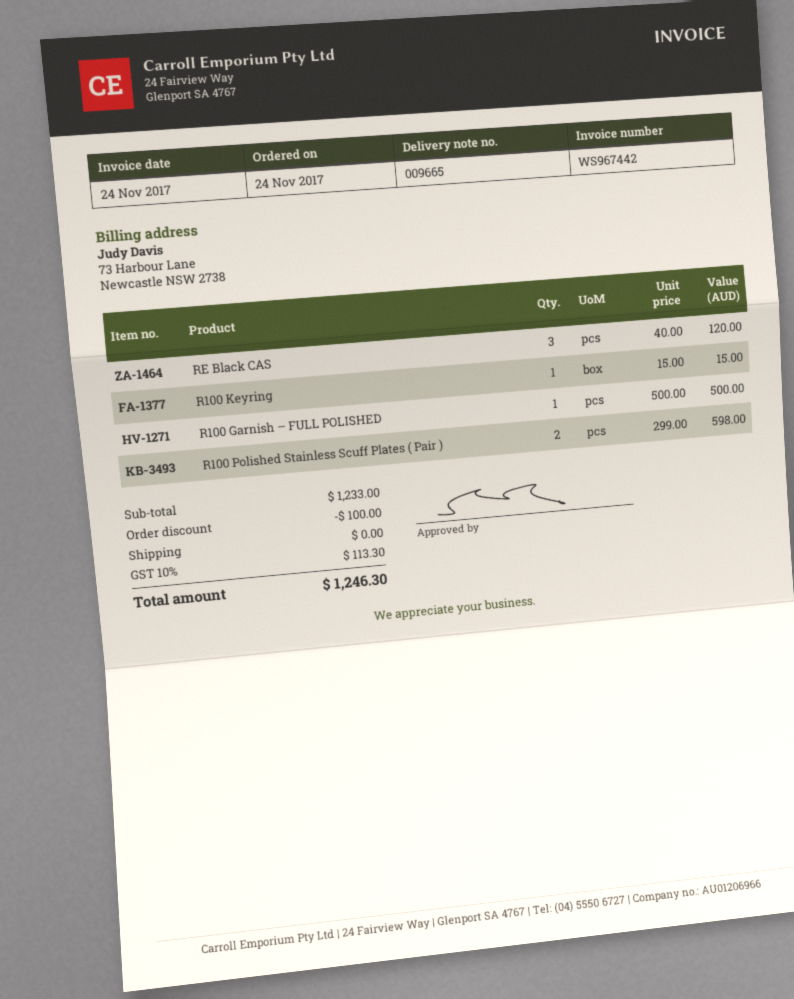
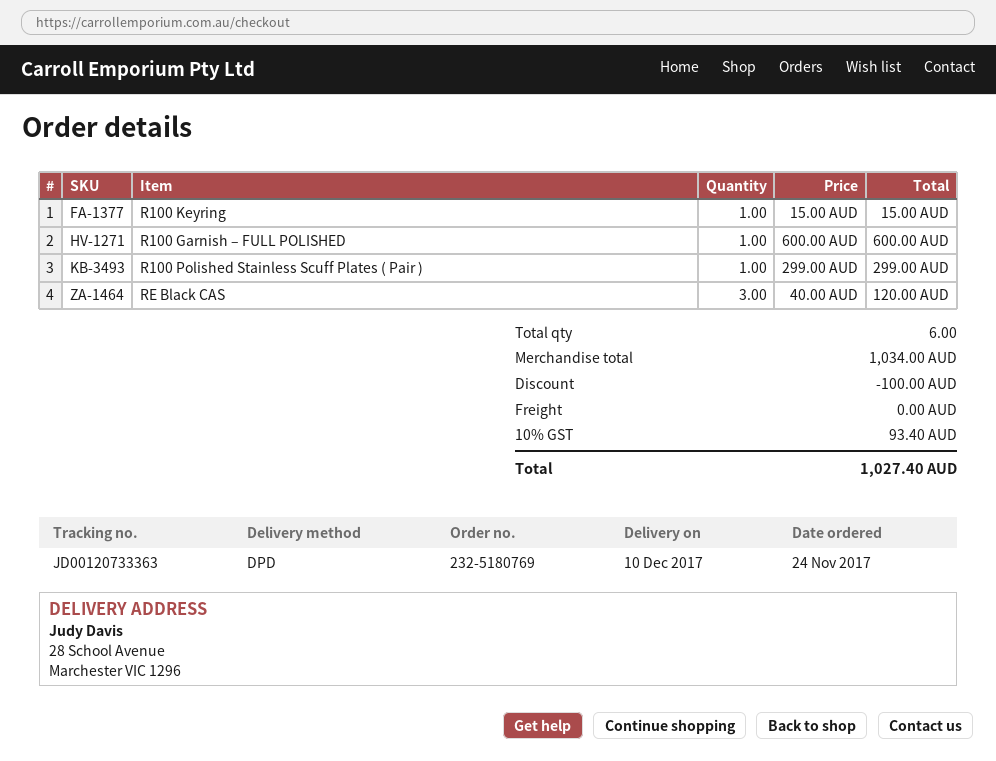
R100 Garnish – FULL POLISHED: 1 x 500.00 = 500.00 -> 1 x 600.00 = 600.00
R100 Polished Stainless Scuff Plates ( Pair ): 2 x 299.00 = 598.00 -> 1 x 299.00 = 299.00
subtotal: 1233.00 -> 1034.00
tax: 10% = 113.30 -> 10% = 93.40
total: 1246.30 -> 1027.40

